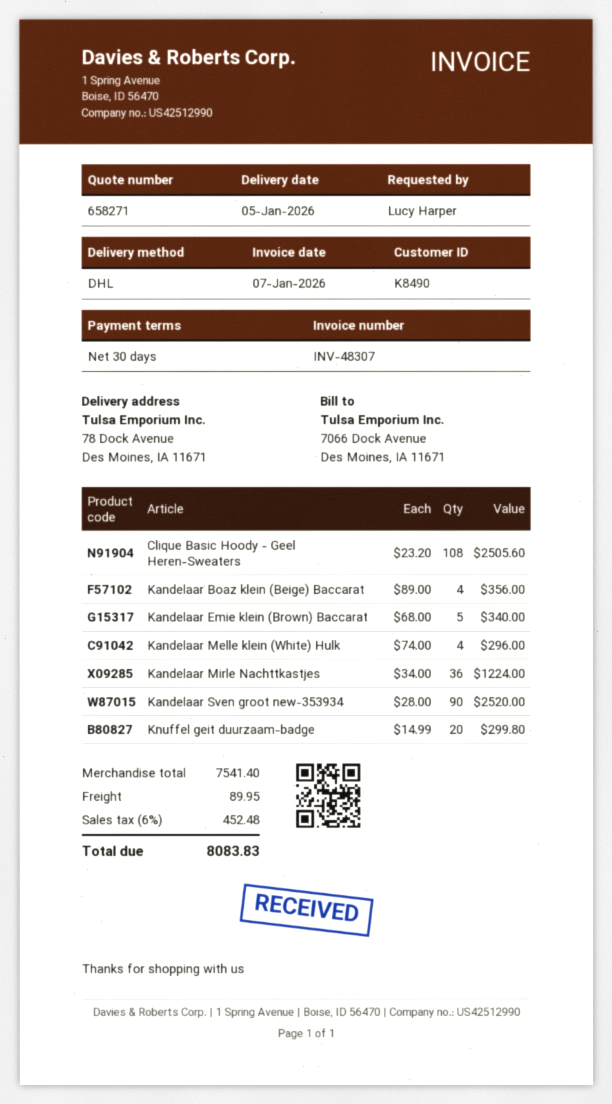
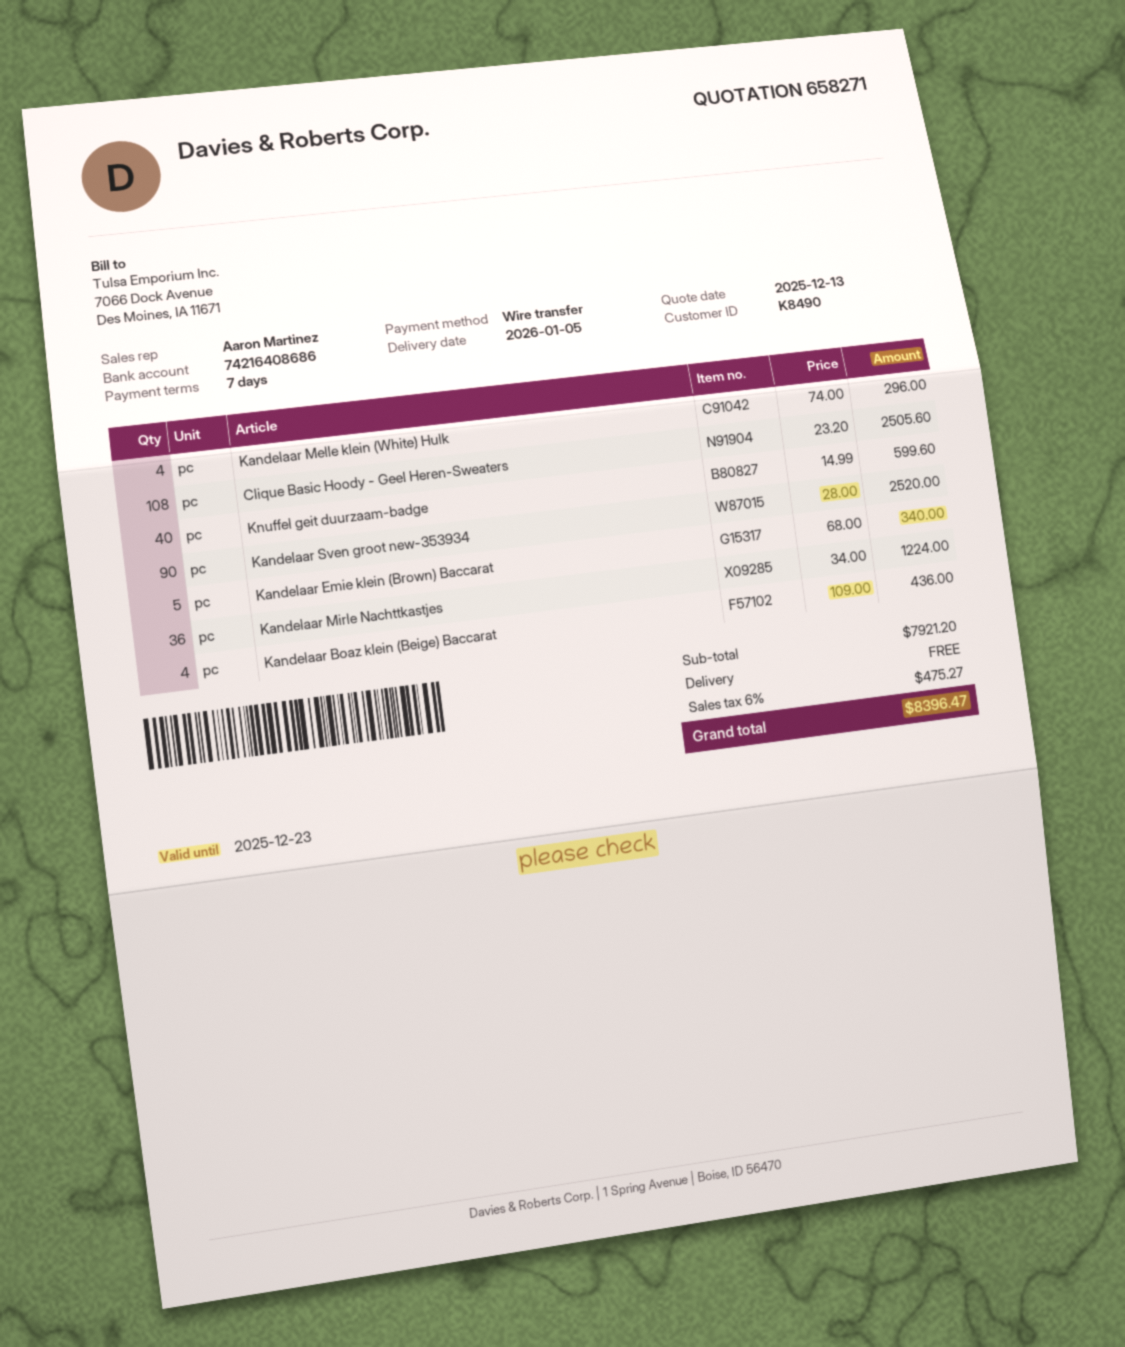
payment terms: 30 days -> 7 days
Kandelaar Boaz klein (Beige) Baccarat: 4 x 89.00 = 356.00 -> 4 x 109.00 = 436.00
Knuffel geit duurzaam-badge: 20 x 14.99 = 299.80 -> 40 x 14.99 = 599.60
subtotal: 7541.40 -> 7921.20
shipping: 89.95 -> 0.00
tax: 6% = 452.48 -> 6% = 475.27
total: 8083.83 -> 8396.47

